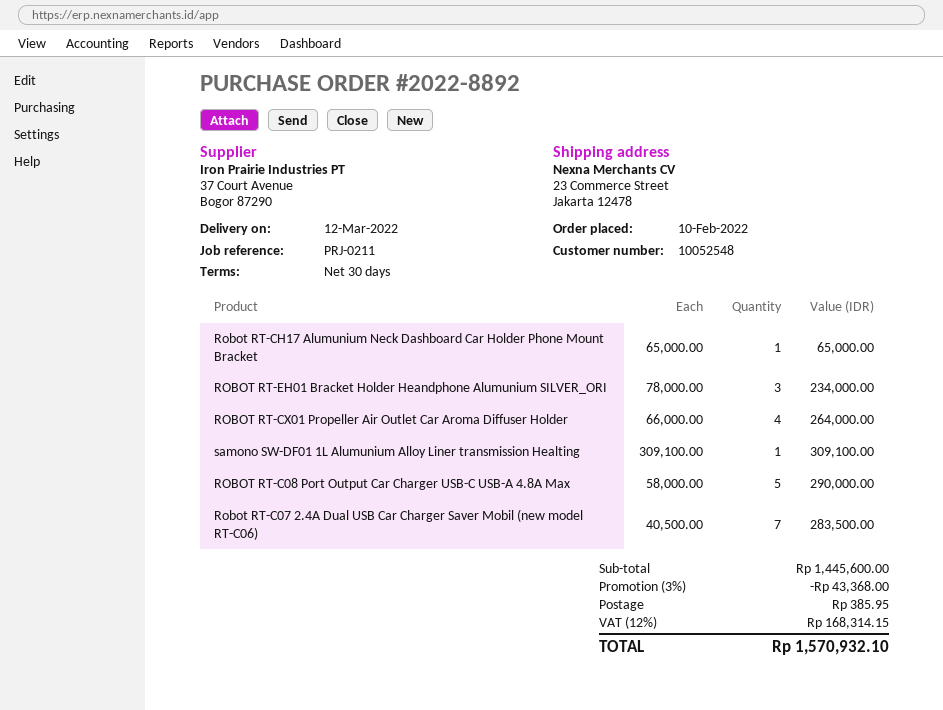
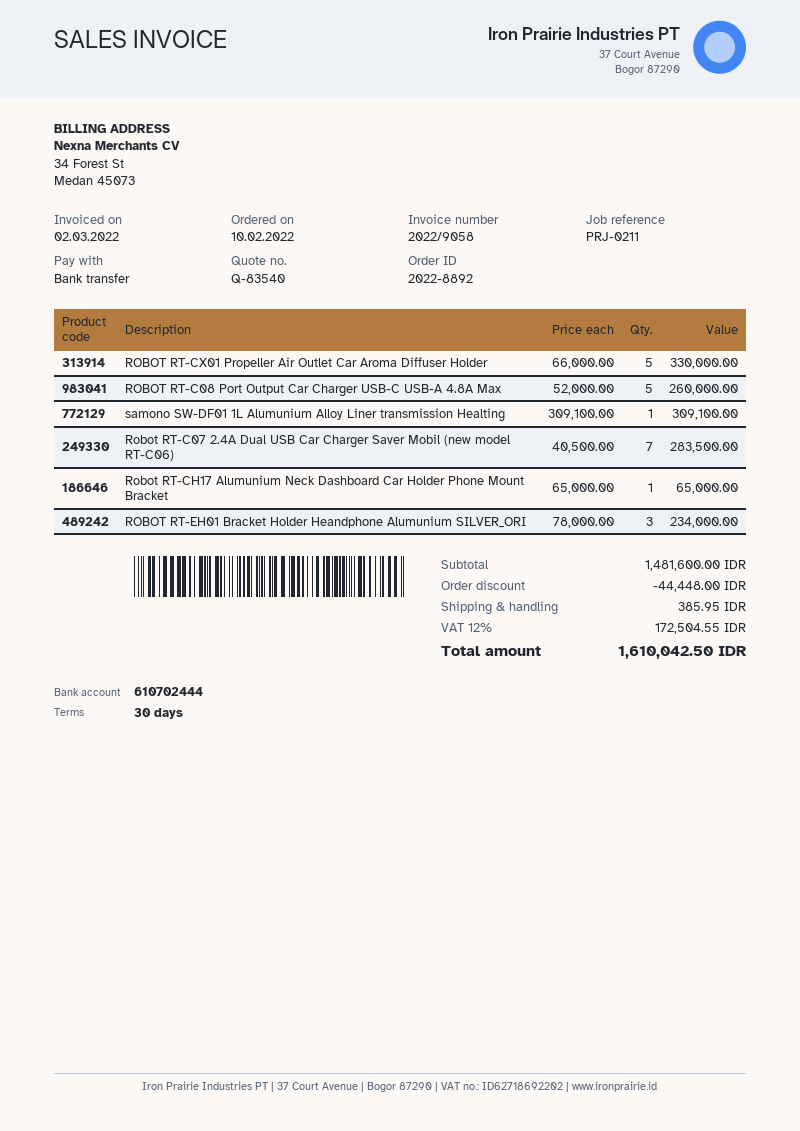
ROBOT RT-CX01 Propeller Air Outlet Car Aroma Diffuser Holder: 4 x 66000.00 = 264000.00 -> 5 x 66000.00 = 330000.00
ROBOT RT-C08 Port Output Car Charger USB-C USB-A 4.8A Max: 5 x 58000.00 = 290000.00 -> 5 x 52000.00 = 260000.00
subtotal: 1445600.00 -> 1481600.00
discount: 43368.00 -> 44448.00
tax: 12% = 168314.15 -> 12% = 172504.55
total: 1570932.10 -> 1610042.50

